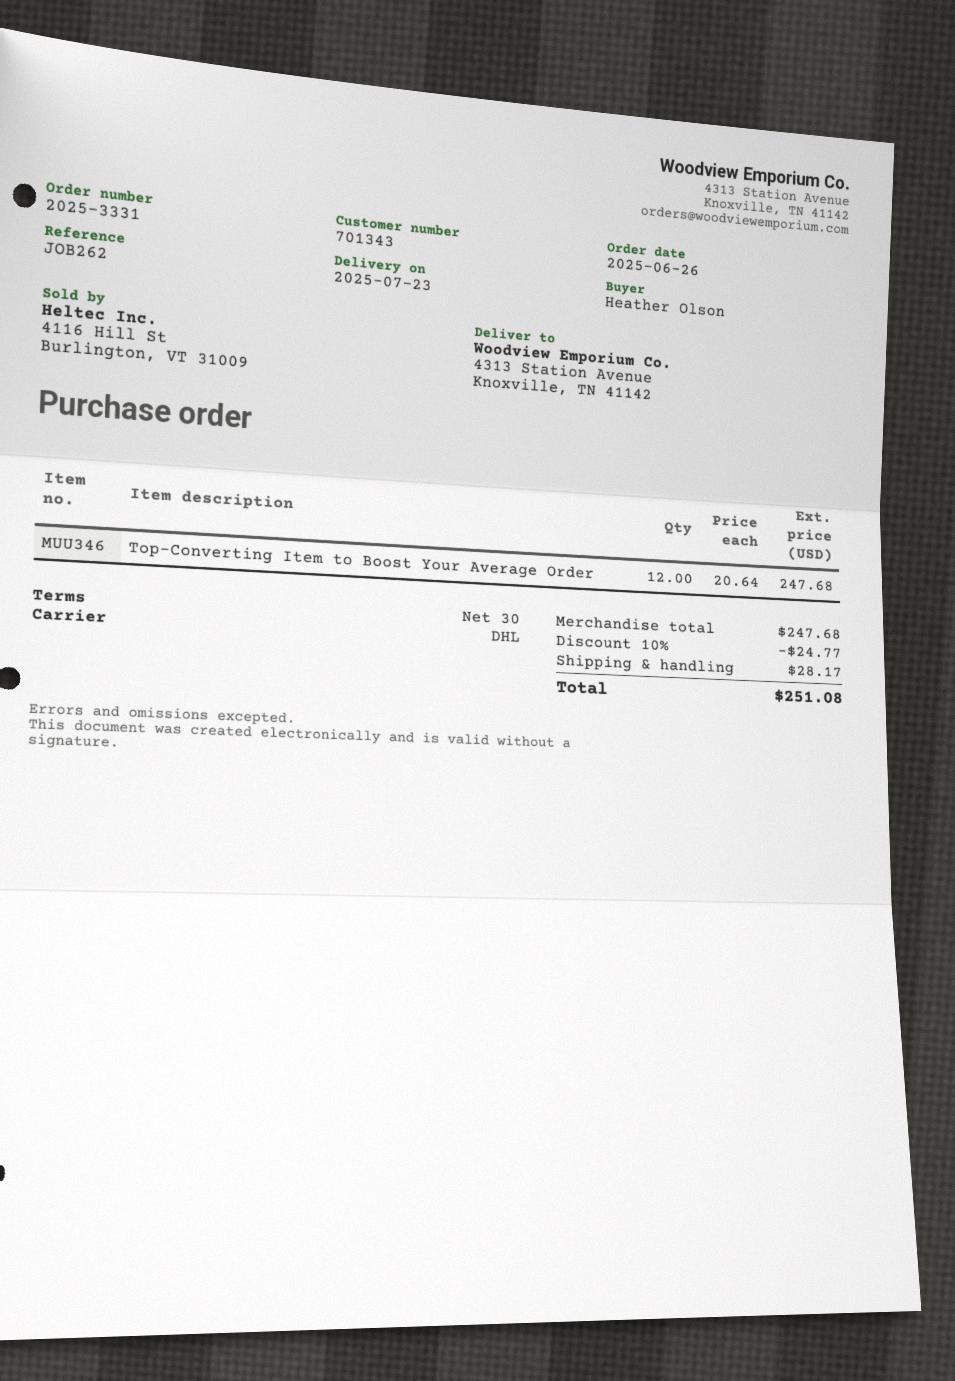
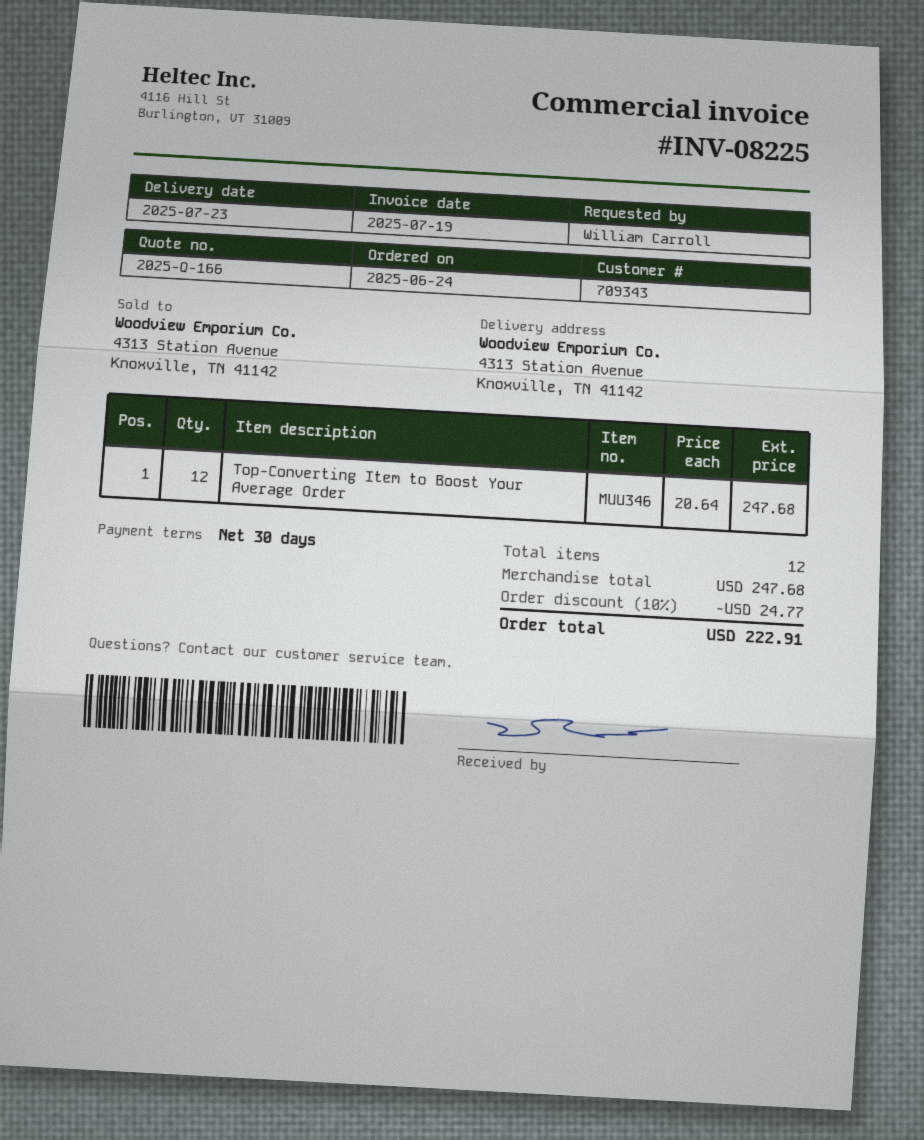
order date: 2025-06-26 -> 2025-06-24
customer number: 701343 -> 709343
ordered by: Heather Olson -> William Carroll
shipping: 28.17 -> none
total: 251.08 -> 222.91

